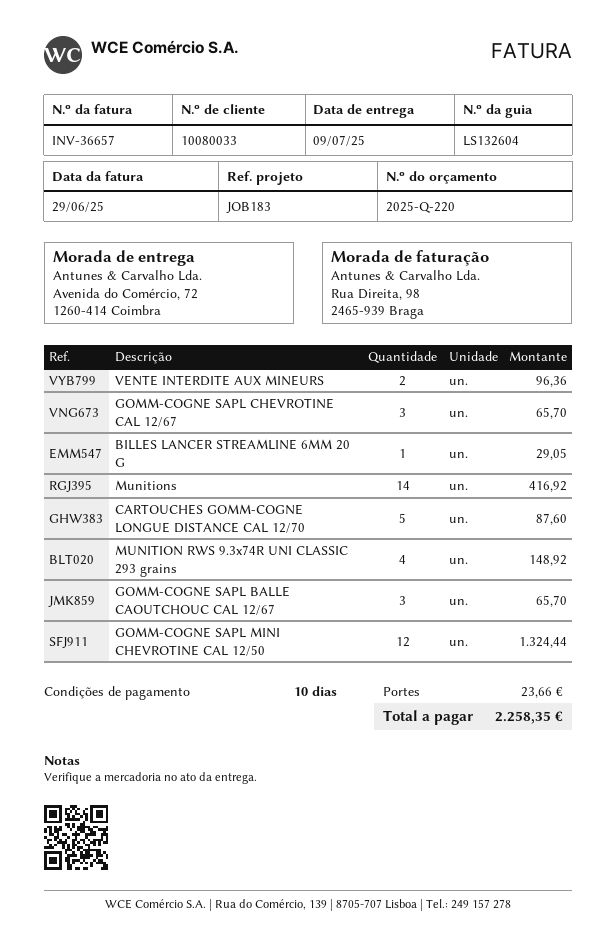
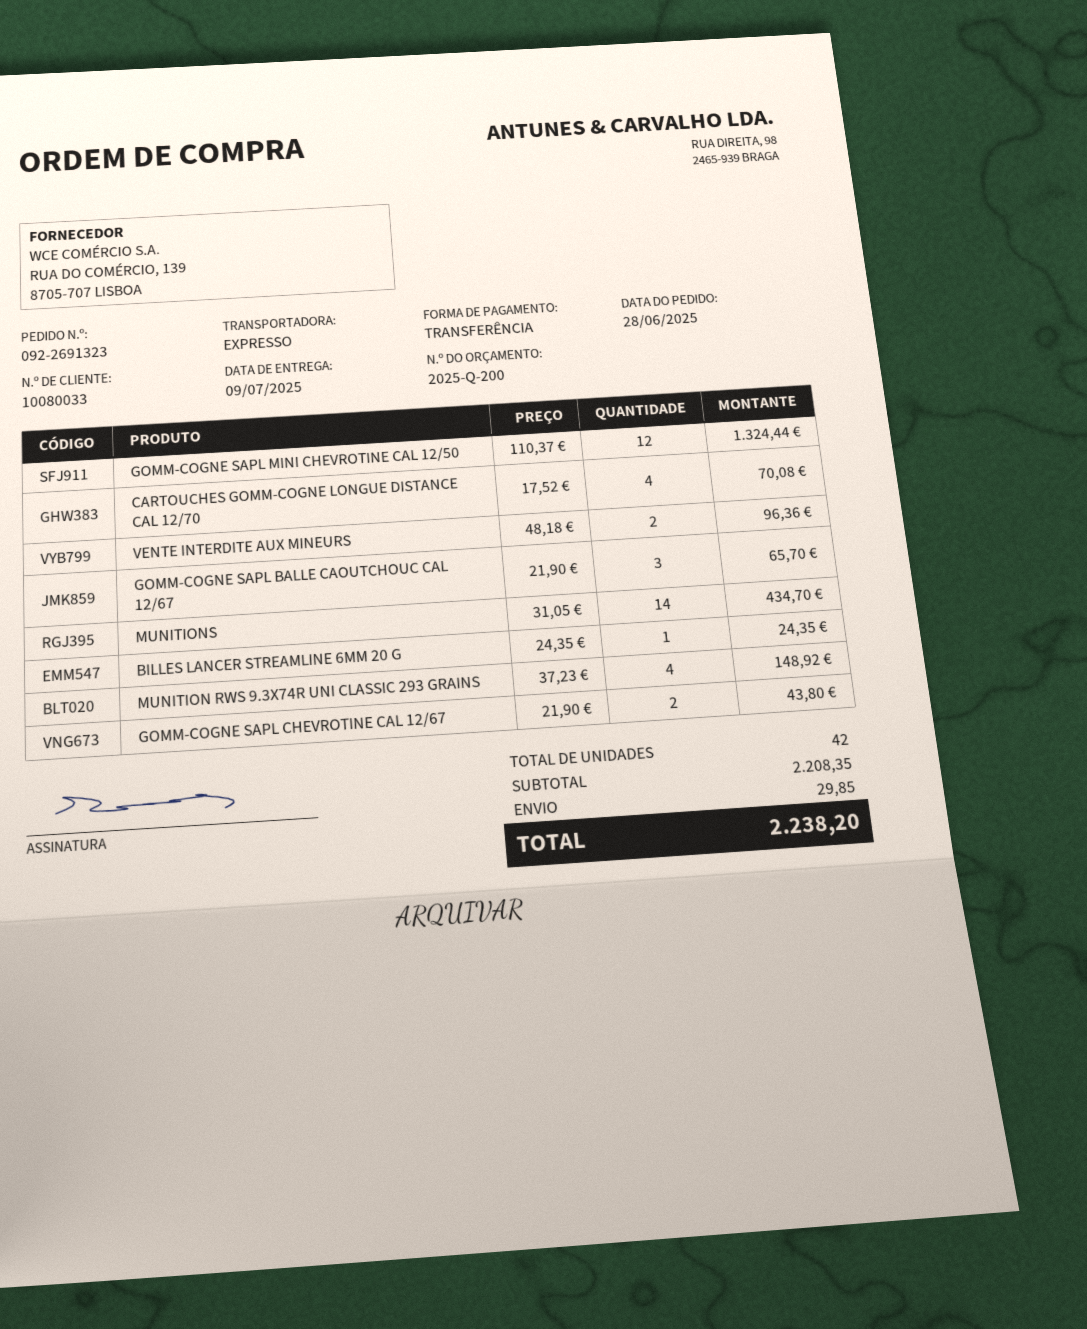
quote number: 2025-Q-220 -> 2025-Q-200
GOMM-COGNE SAPL CHEVROTINE CAL 12/67: 3 for 65.70 -> 2 for 43.80
BILLES LANCER STREAMLINE 6MM 20 G: 1 for 29.05 -> 1 for 24.35
Munitions: 14 for 416.92 -> 14 for 434.70
CARTOUCHES GOMM-COGNE LONGUE DISTANCE CAL 12/70: 5 for 87.60 -> 4 for 70.08
shipping: 23.66 -> 29.85
total: 2258.35 -> 2238.20

